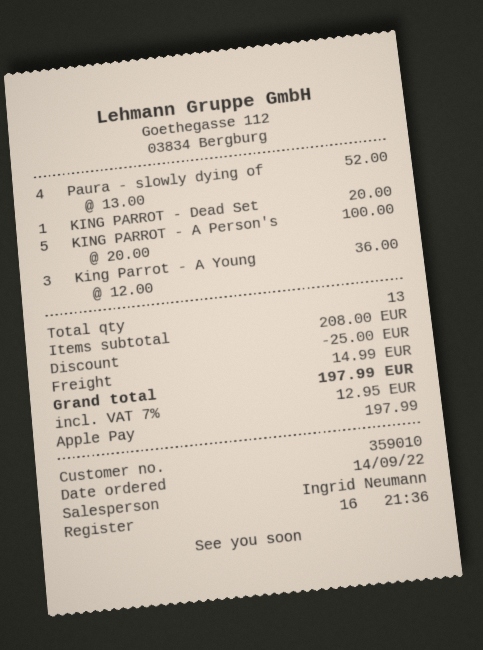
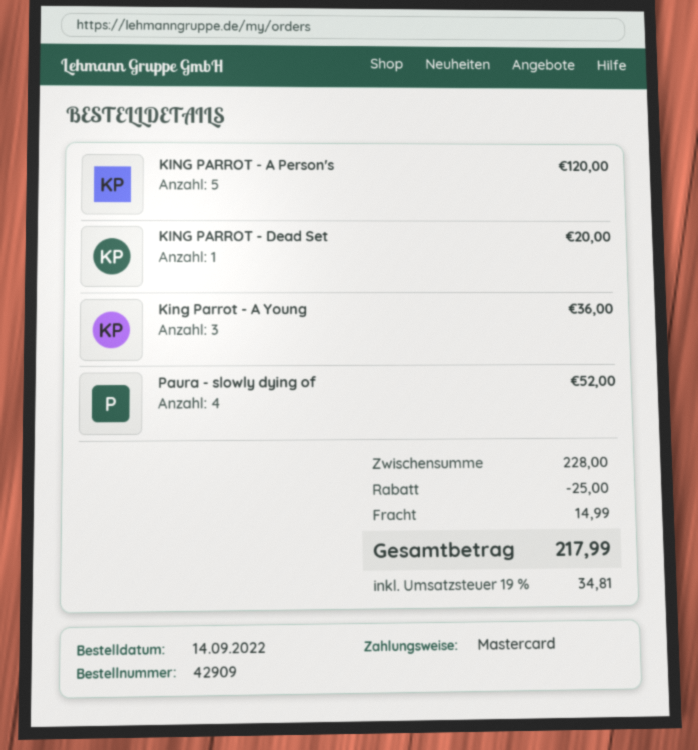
payment method: Apple Pay -> Mastercard
KING PARROT - A Person's: 5 for 100.00 -> 5 for 120.00
subtotal: 208.00 -> 228.00
tax: 7% = 12.95 -> 19% = 34.81
total: 197.99 -> 217.99

